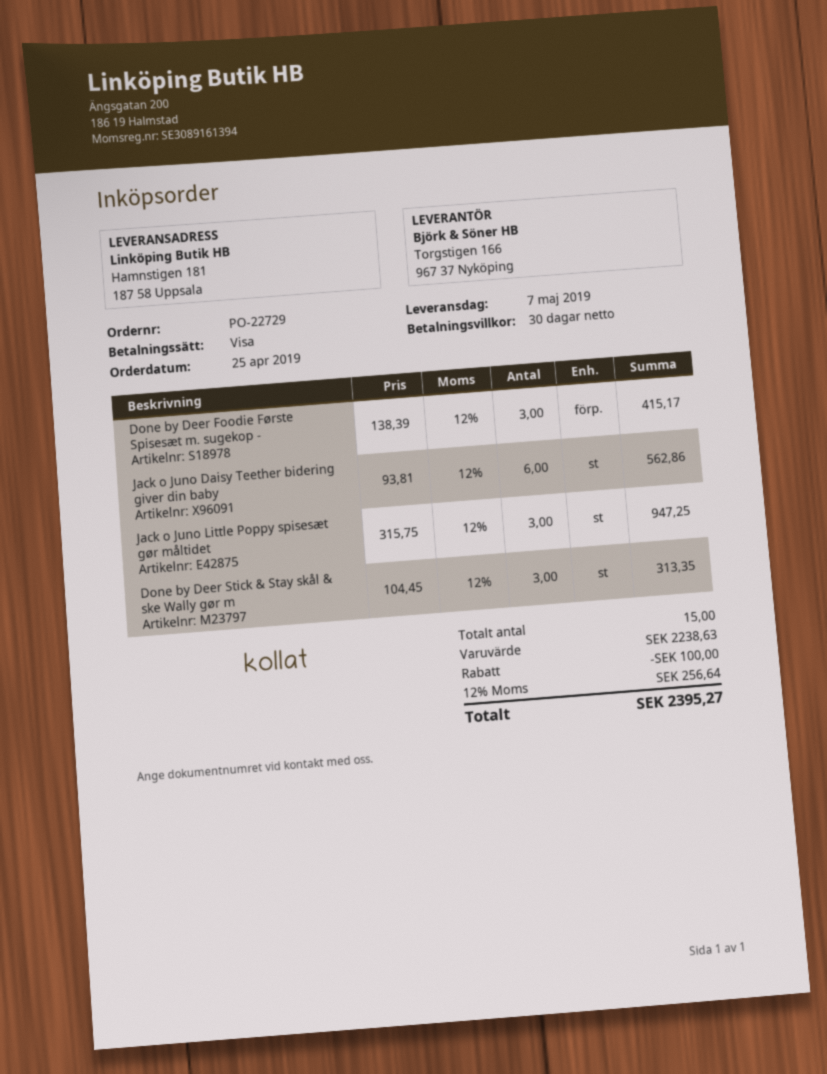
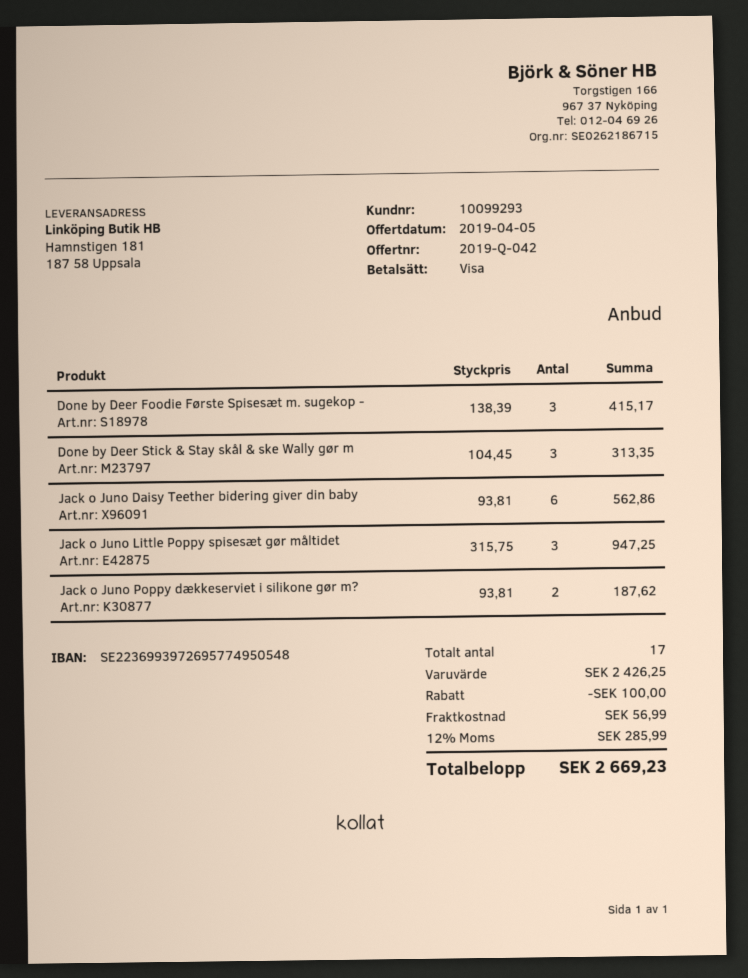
Jack o Juno Poppy dækkeserviet i silikone gør m?: none -> 2 x 93.81 = 187.62
total quantity: 15 -> 17
subtotal: 2238.63 -> 2426.25
shipping: none -> 56.99
tax: 12% = 256.64 -> 12% = 285.99
total: 2395.27 -> 2669.23

